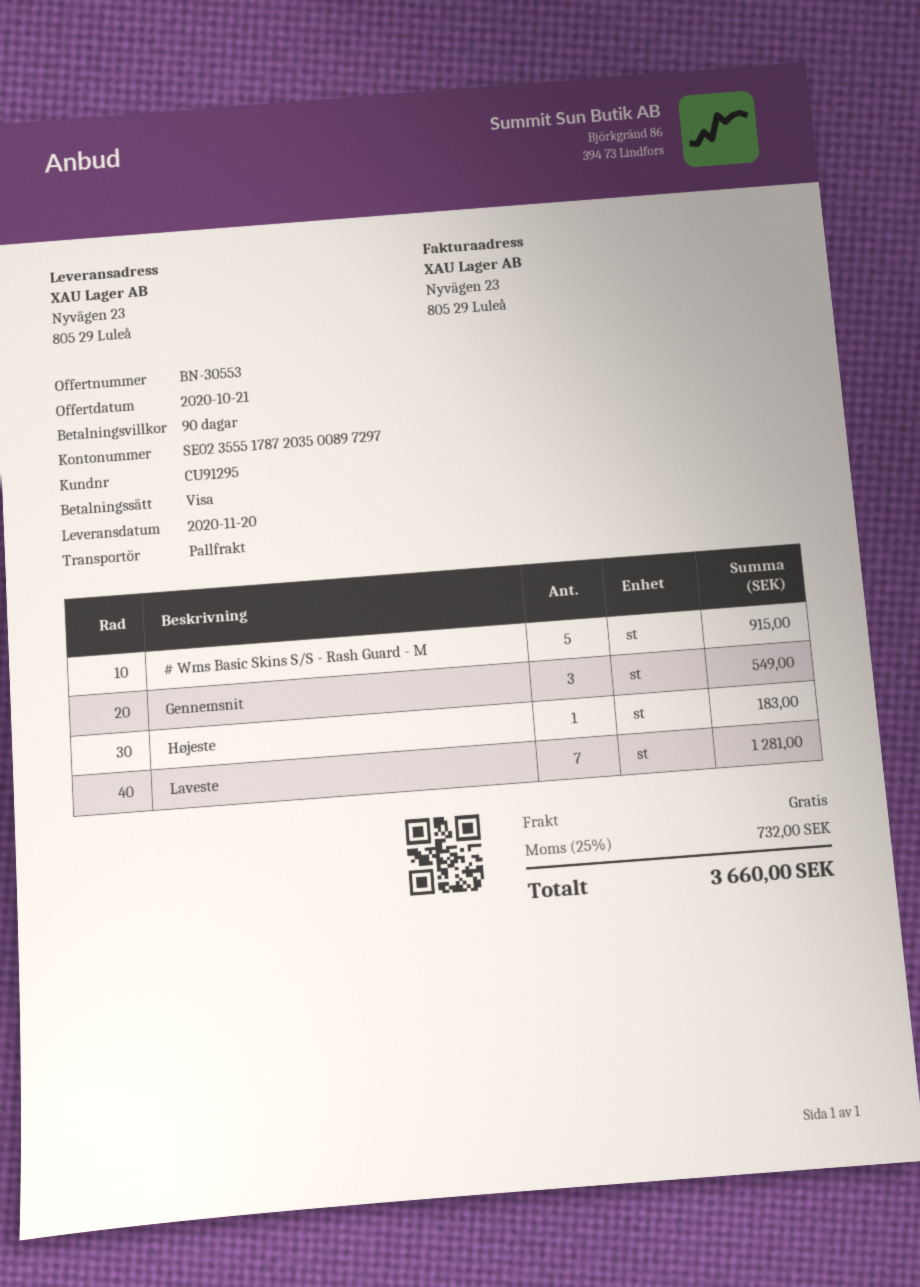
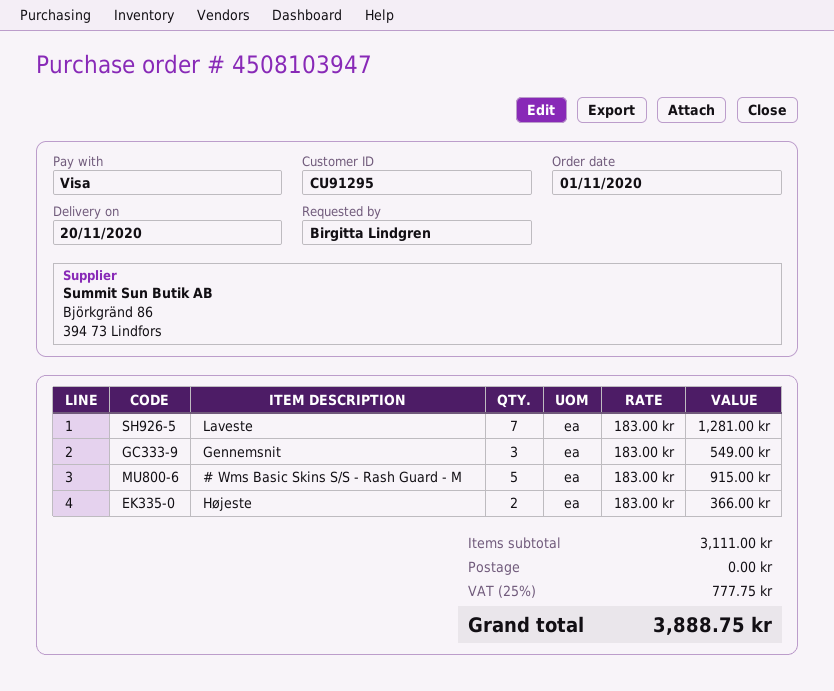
Højeste: 1 for 183.00 -> 2 for 366.00
tax: 25% = 732.00 -> 25% = 777.75
total: 3660.00 -> 3888.75

